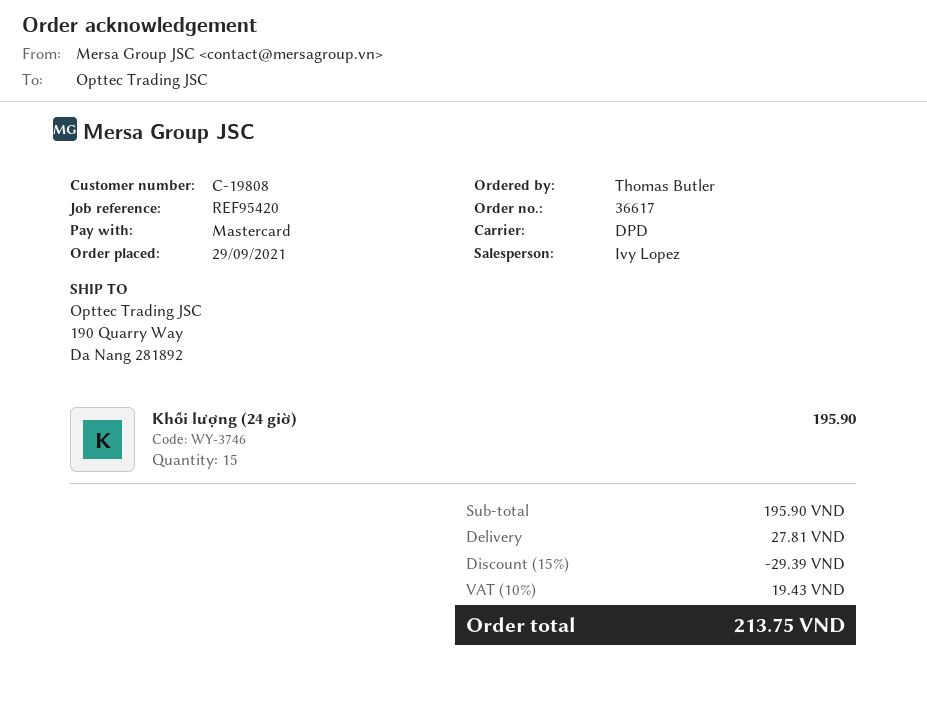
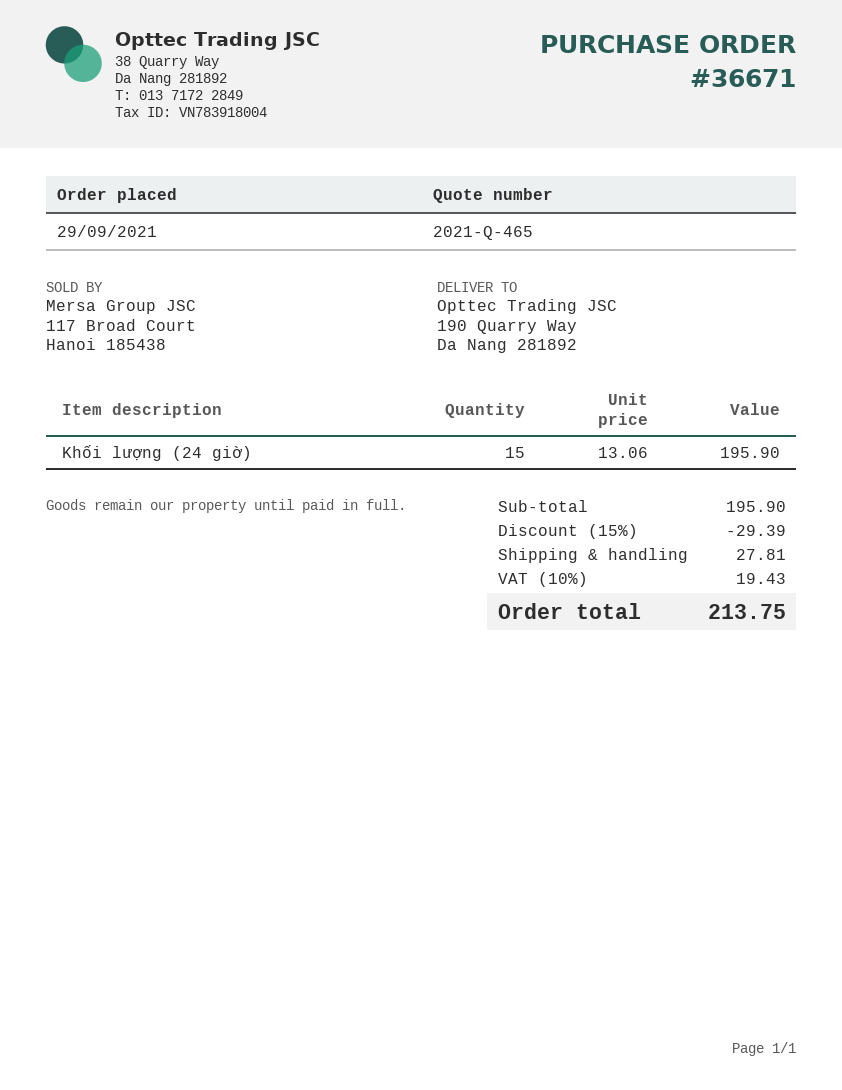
order number: 36617 -> 36671

